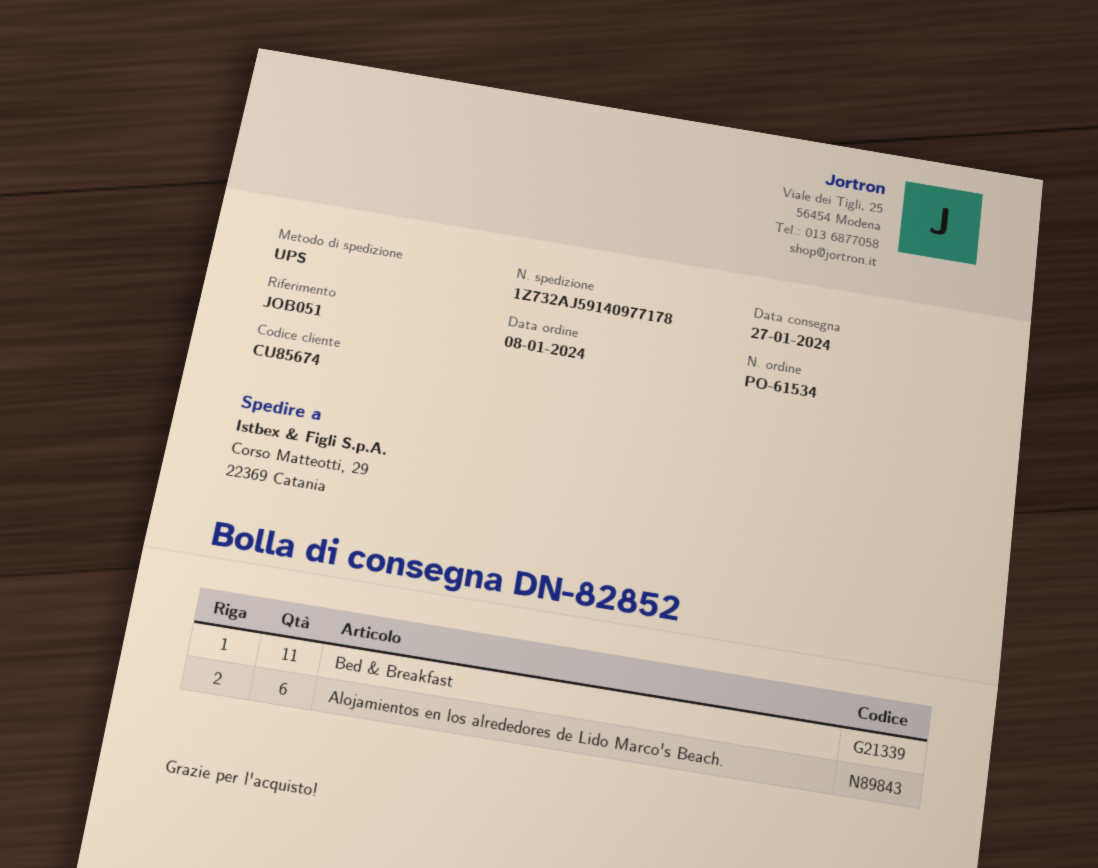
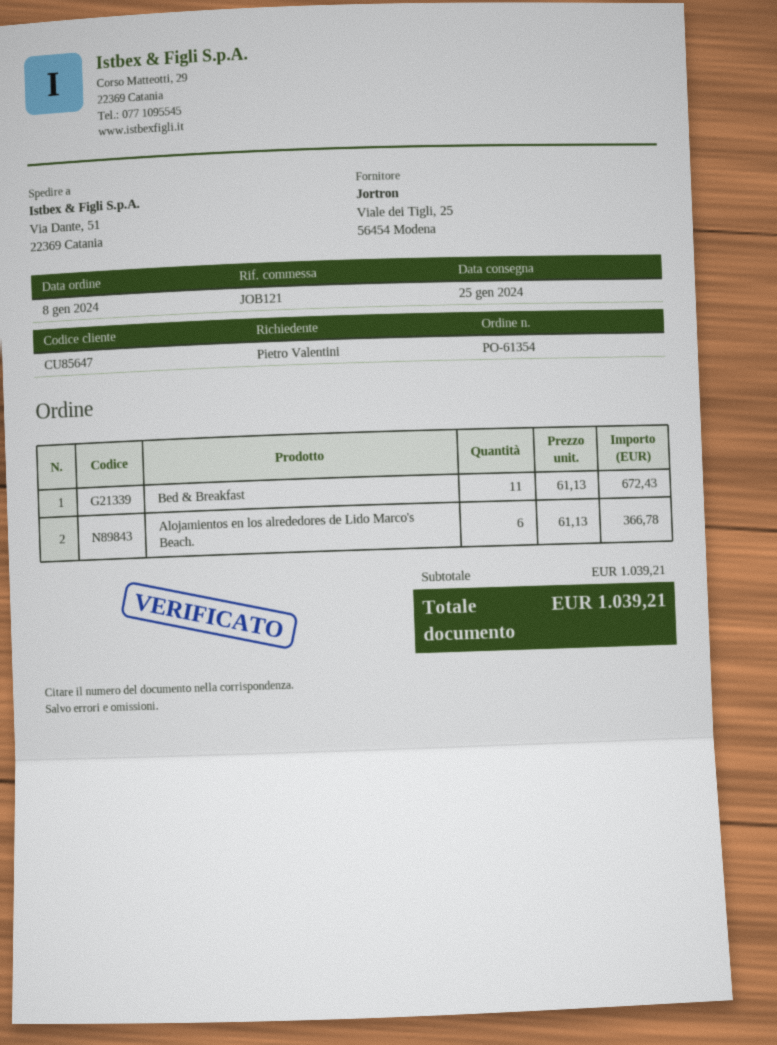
order number: PO-61534 -> PO-61354
delivery date: 2024-01-27 -> 2024-01-25
customer number: CU85674 -> CU85647
reference: JOB051 -> JOB121
ship to: Corso Matteotti, 29, 22369 Catania -> Via Dante, 51, 22369 Catania

